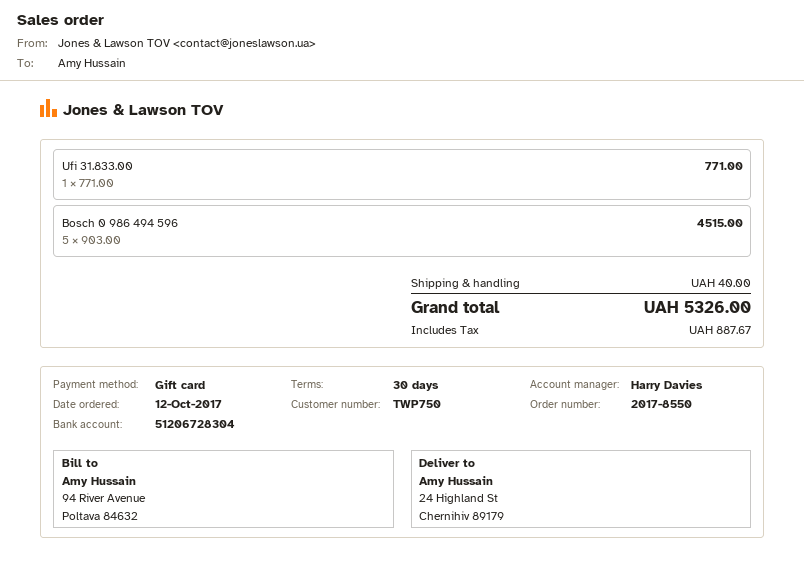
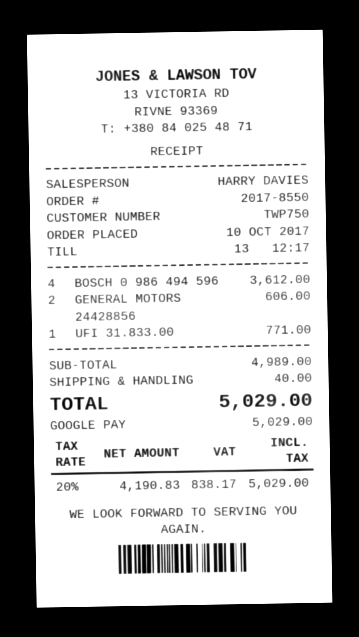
order date: 2017-10-12 -> 2017-10-10
payment method: gift card -> Google Pay
Bosch 0 986 494 596: 5 for 4515.00 -> 4 for 3612.00
GENERAL MOTORS 24428856: none -> 2 for 606.00
tax: 887.67 -> 838.17
total: 5326.00 -> 5029.00

